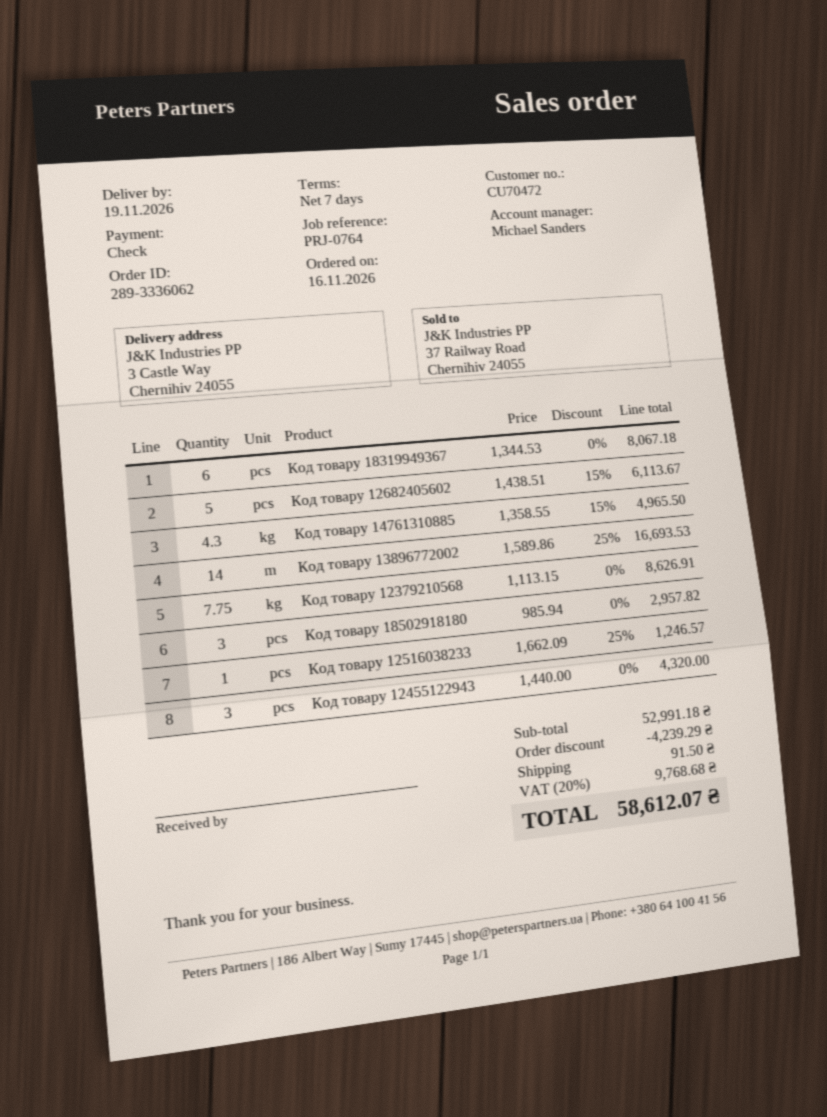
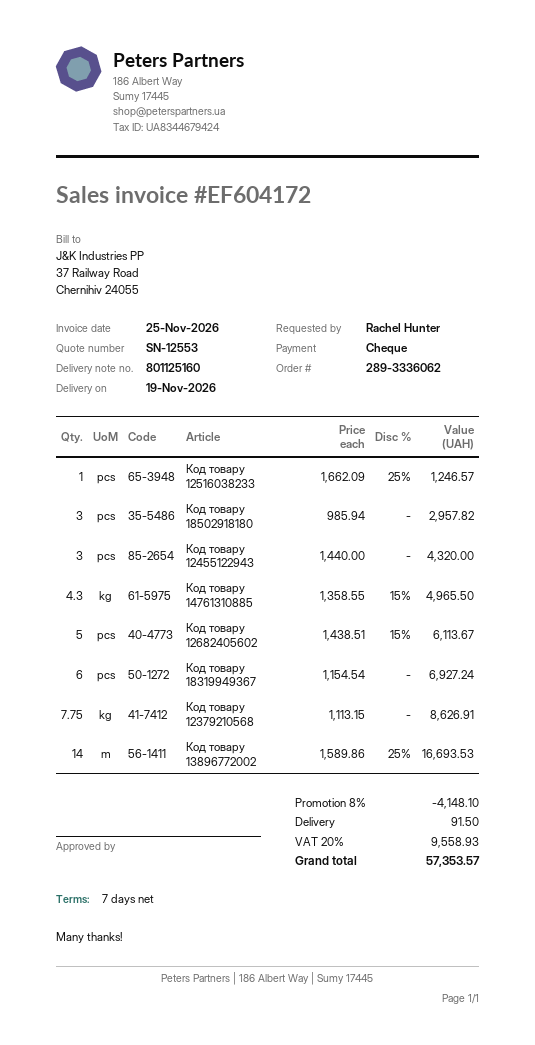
Код товару 18319949367: 6 x 1344.53 = 8067.18 -> 6 x 1154.54 = 6927.24
discount: 4239.29 -> 4148.10
tax: 20% = 9768.68 -> 20% = 9558.93
total: 58612.07 -> 57353.57

